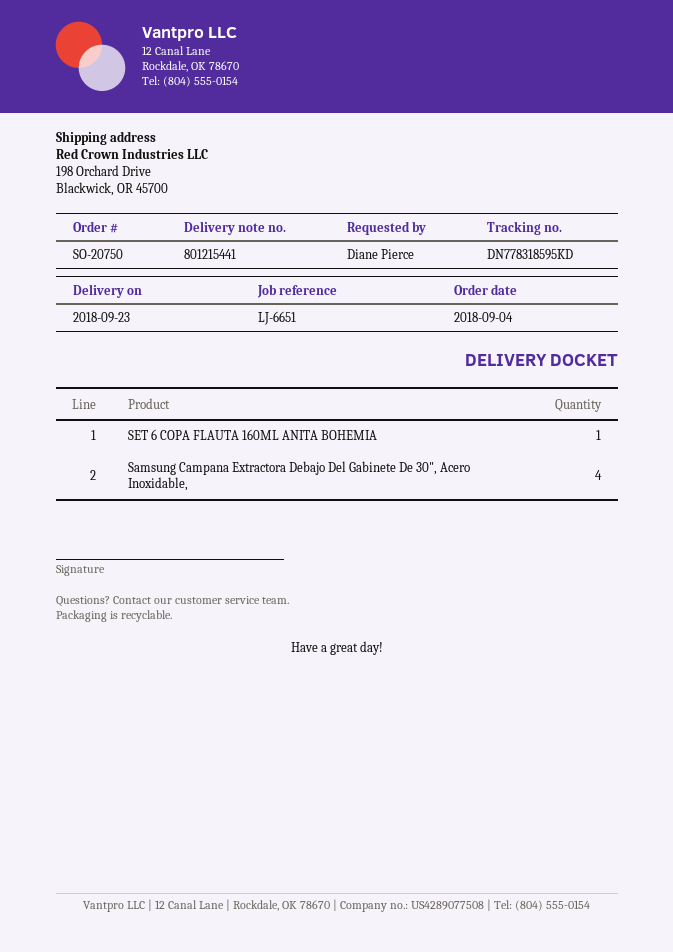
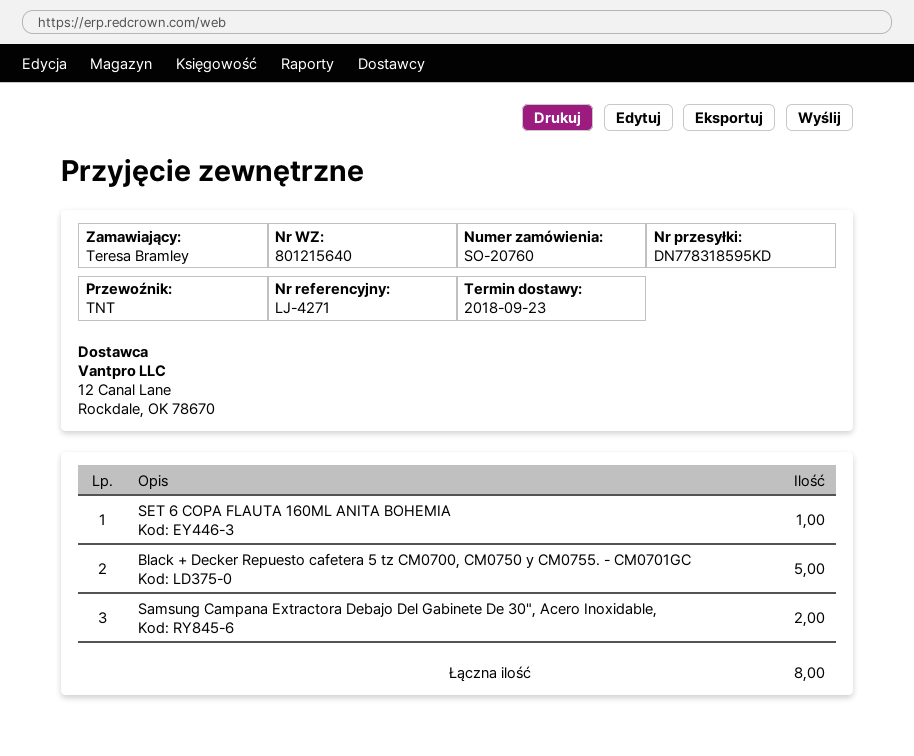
order number: SO-20750 -> SO-20760
delivery note number: 801215441 -> 801215640
reference: LJ-6651 -> LJ-4271
ordered by: Diane Pierce -> Teresa Bramley
Samsung Campana Extractora Debajo Del Gabinete De 30", Acero Inoxidable,: 4 -> 2
Black + Decker Repuesto cafetera 5 tz CM0700, CM0750 y CM0755. - CM0701GC: none -> 5

